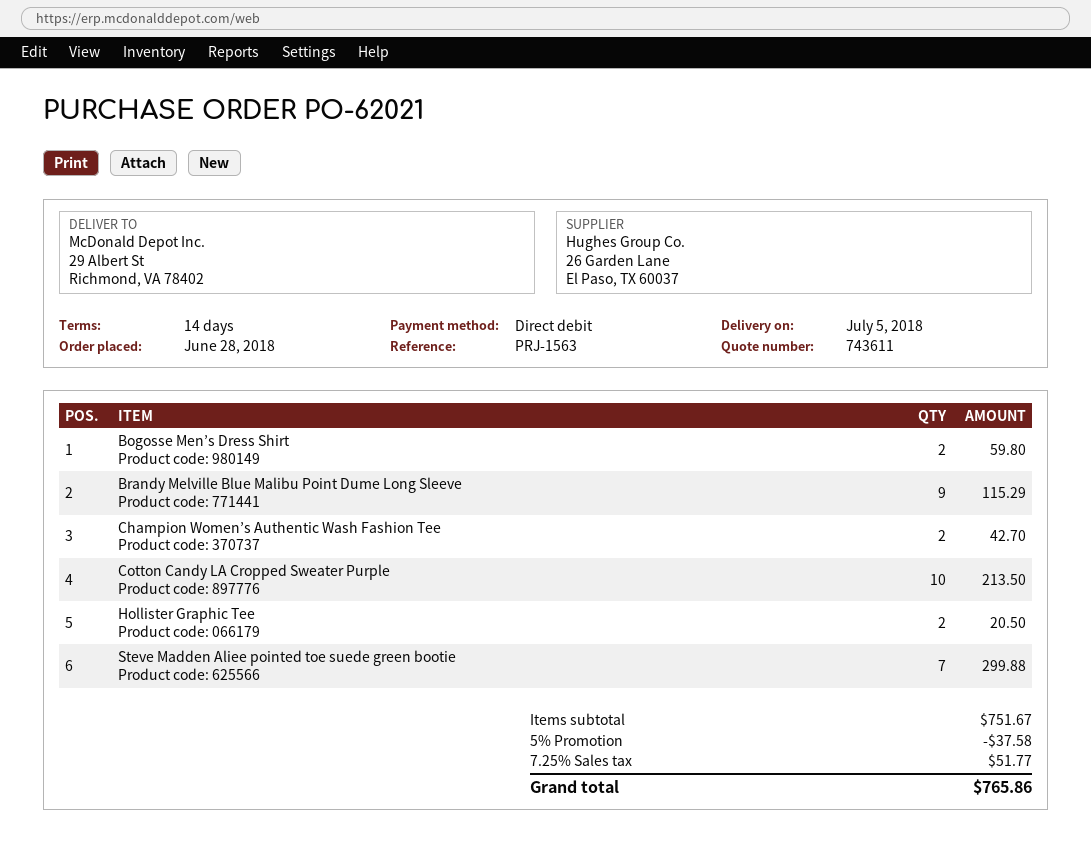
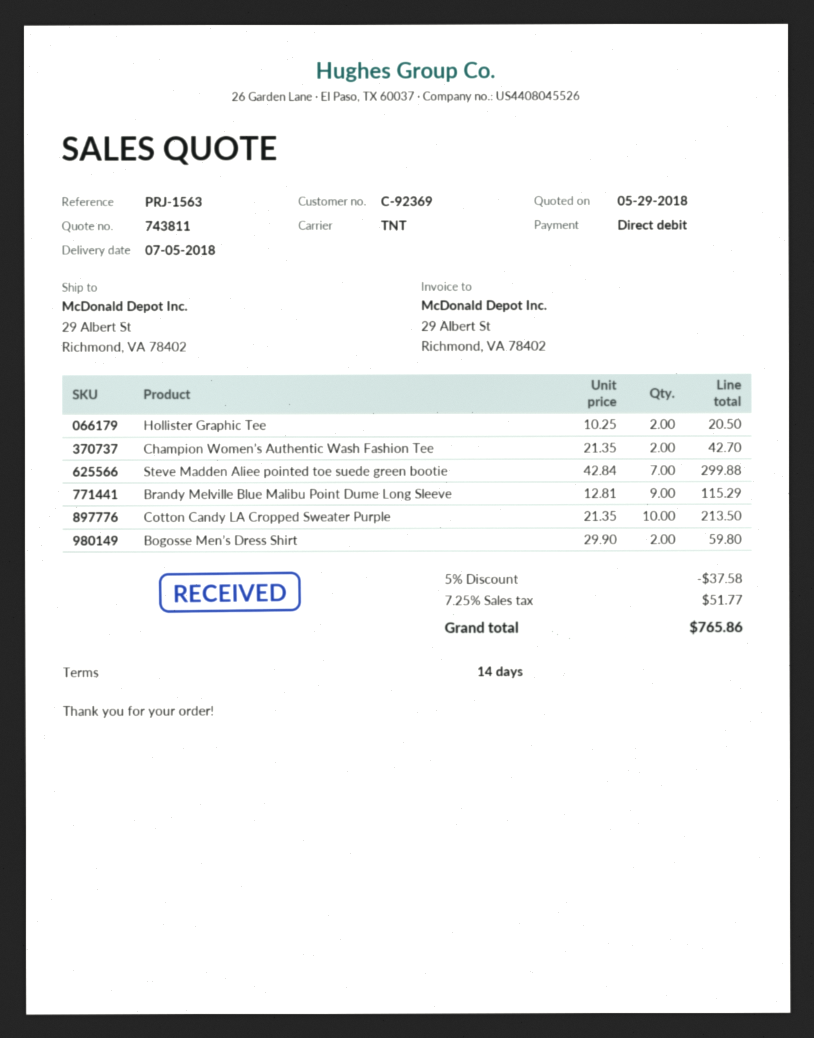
quote number: 743611 -> 743811

